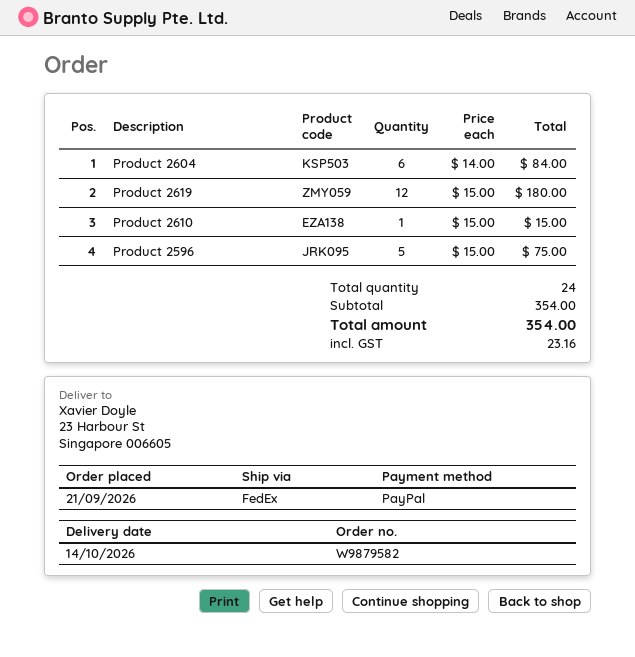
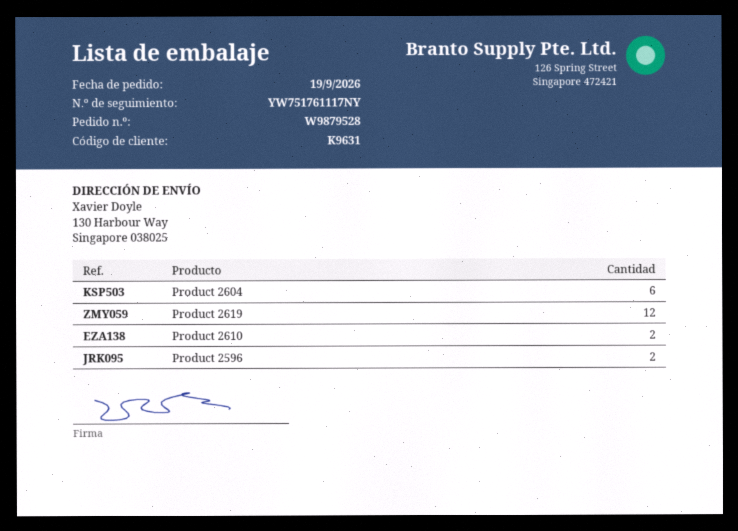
order number: W9879582 -> W9879528
order date: 2026-09-21 -> 2026-09-19
ship to: 23 Harbour St, Singapore 006605 -> 130 Harbour Way, Singapore 038025
Product 2610: 1 -> 2
Product 2596: 5 -> 2

